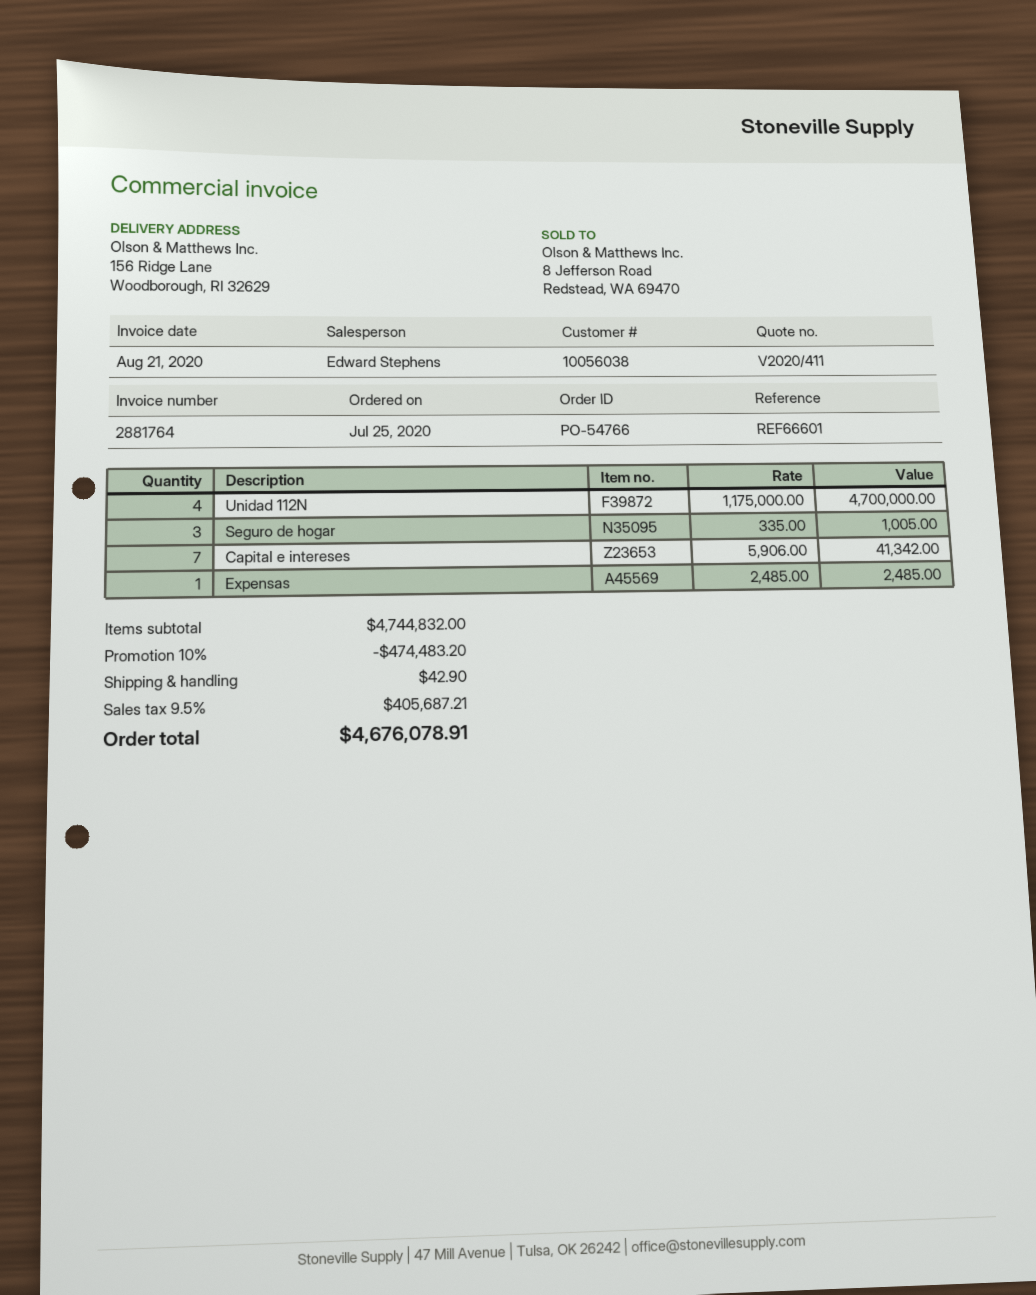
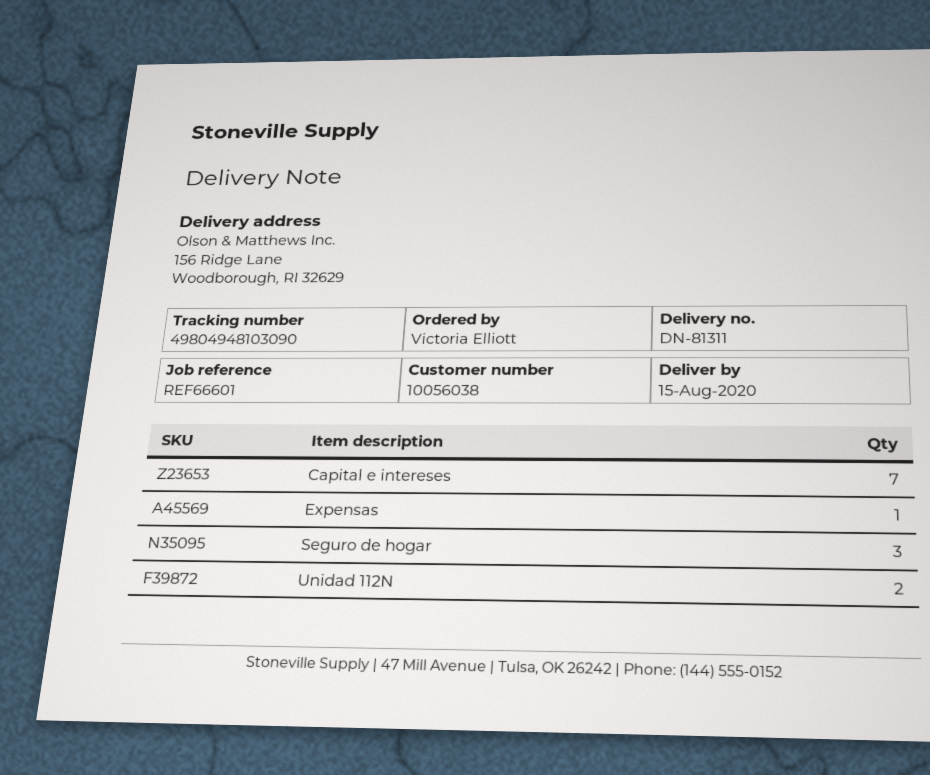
Unidad 112N: 4 -> 2

